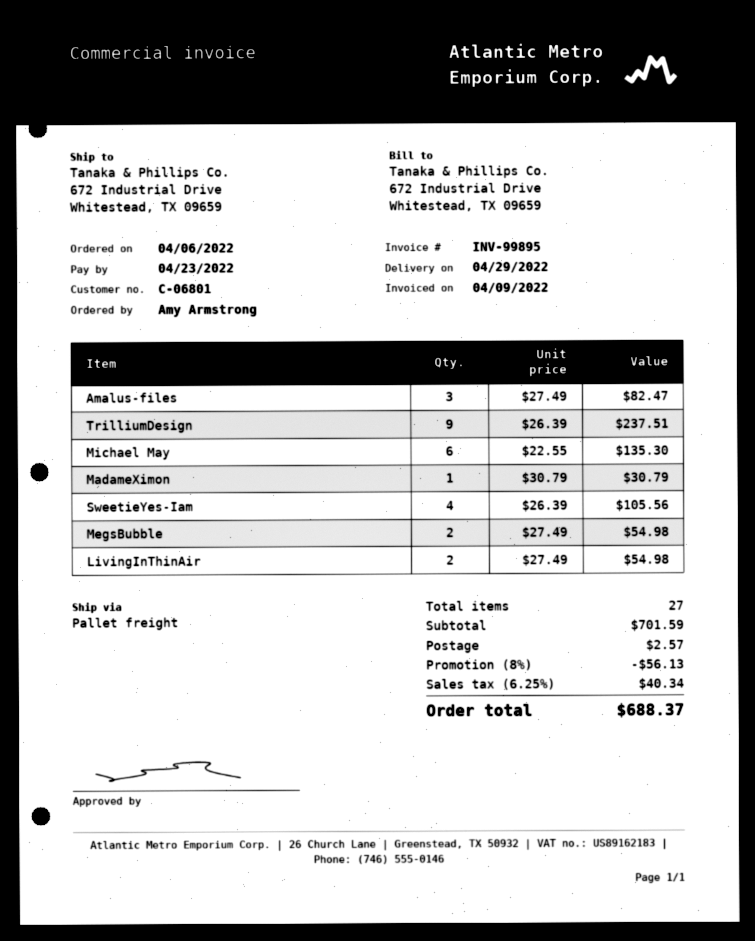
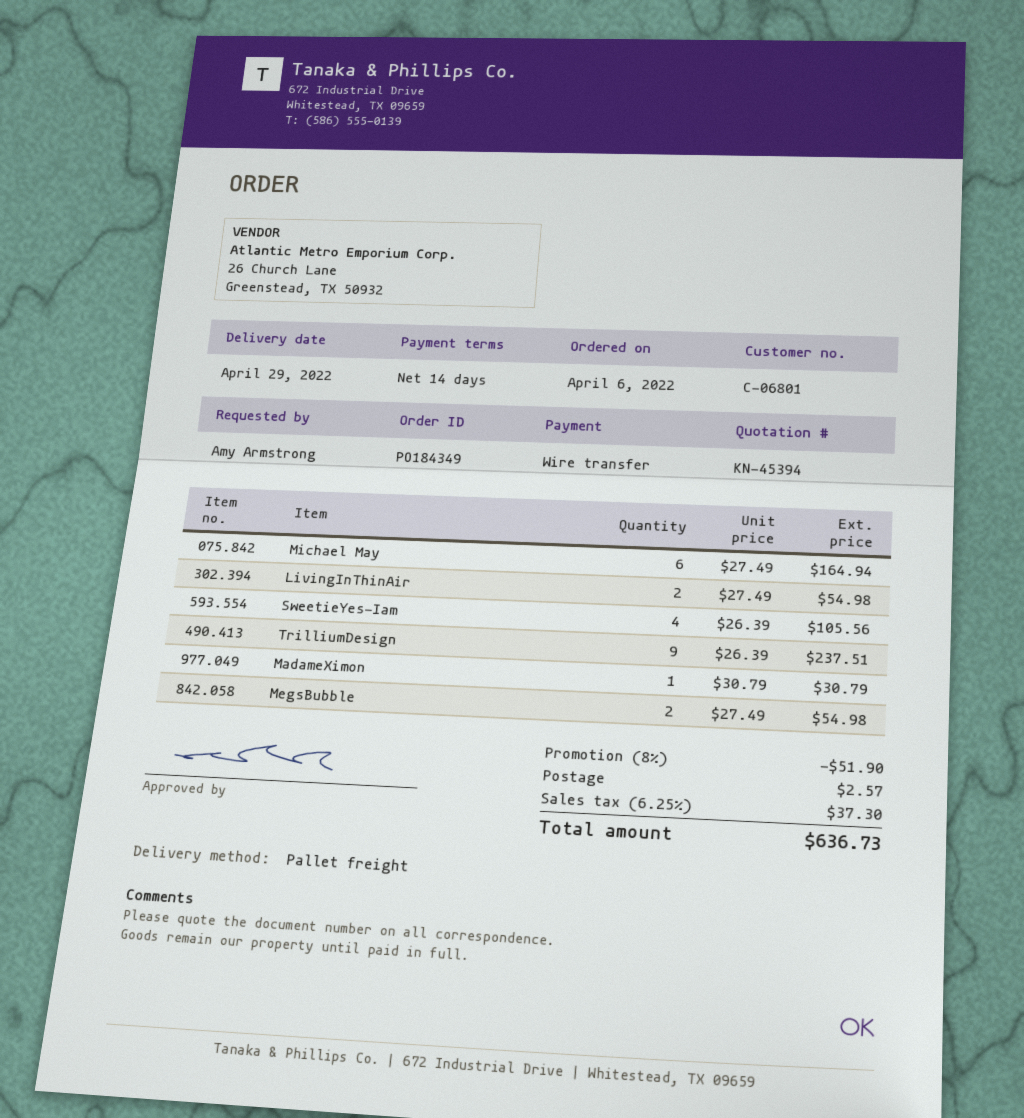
Amalus-files: 3 x 27.49 = 82.47 -> none
Michael May: 6 x 22.55 = 135.30 -> 6 x 27.49 = 164.94
discount: 8% = 56.13 -> 8% = 51.90
tax: 6.25% = 40.34 -> 6.25% = 37.30
total: 688.37 -> 636.73

